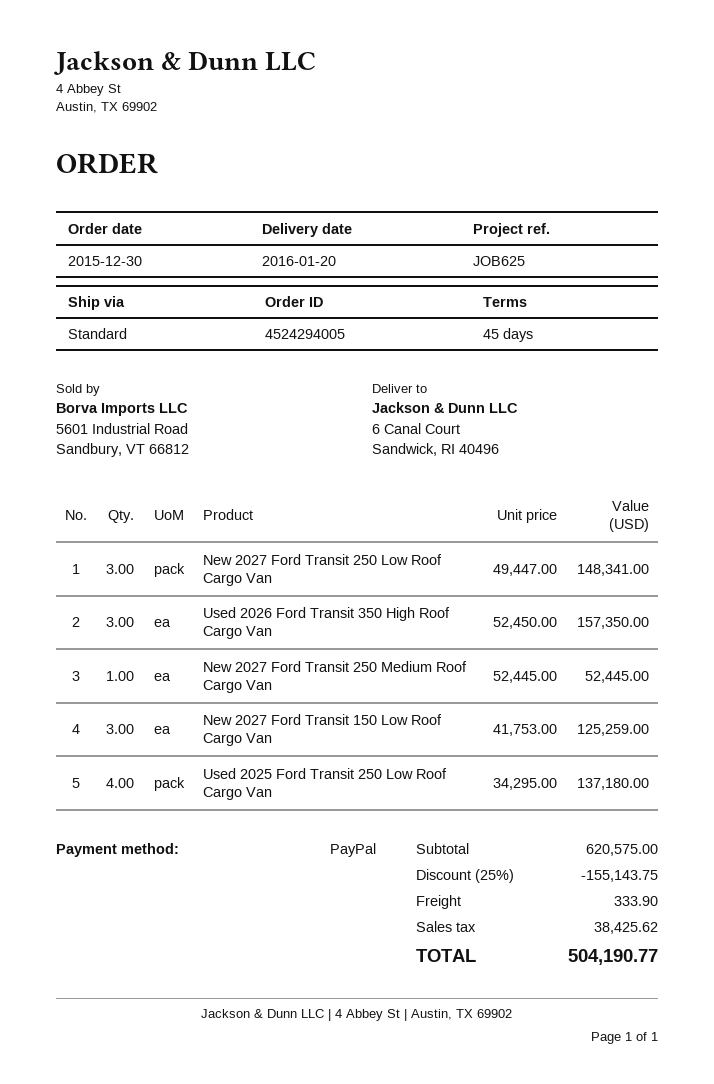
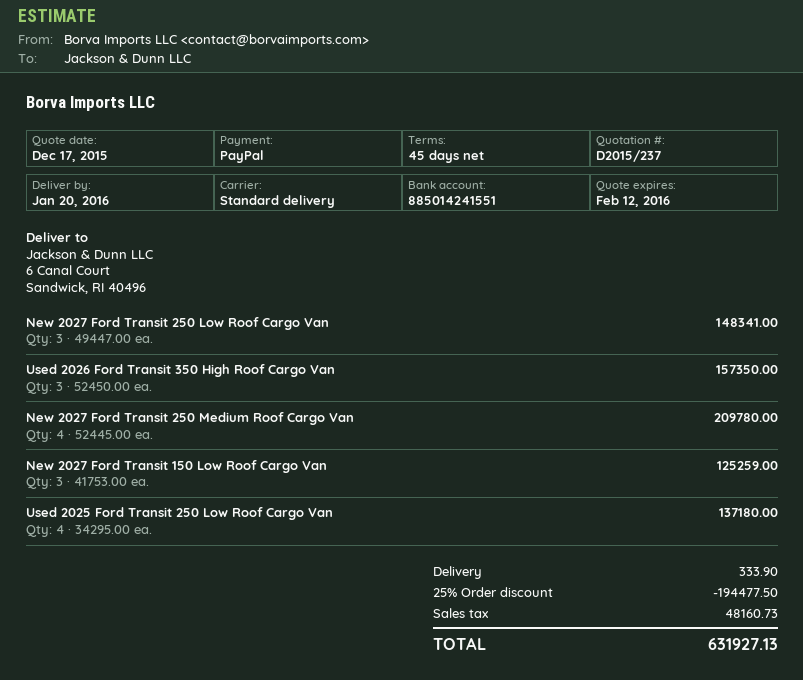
New 2027 Ford Transit 250 Medium Roof Cargo Van: 1 x 52445.00 = 52445.00 -> 4 x 52445.00 = 209780.00
discount: 25% = 155143.75 -> 25% = 194477.50
tax: 38425.62 -> 48160.73
total: 504190.77 -> 631927.13

